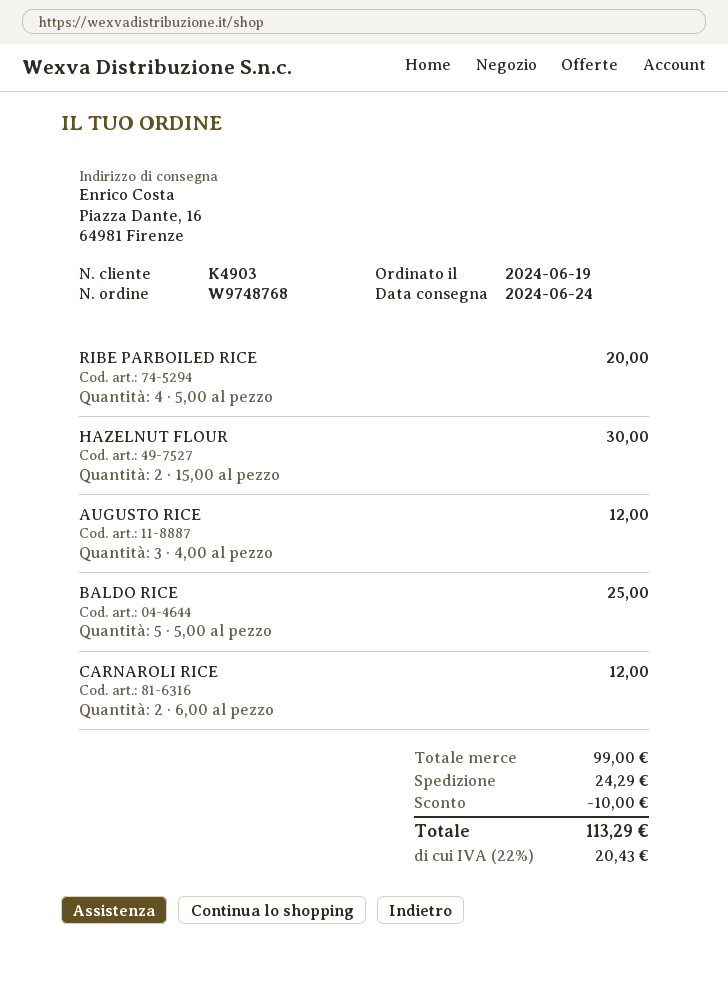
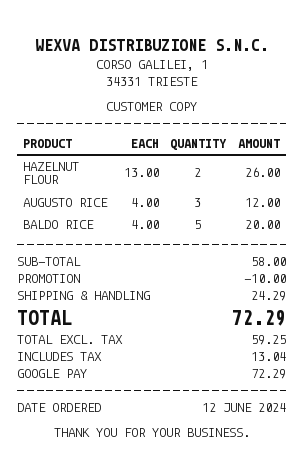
order date: 2024-06-19 -> 2024-06-12
RIBE PARBOILED RICE: 4 x 5.00 = 20.00 -> none
HAZELNUT FLOUR: 2 x 15.00 = 30.00 -> 2 x 13.00 = 26.00
BALDO RICE: 5 x 5.00 = 25.00 -> 5 x 4.00 = 20.00
CARNAROLI RICE: 2 x 6.00 = 12.00 -> none
subtotal: 99.00 -> 58.00
tax: 20.43 -> 13.04
total: 113.29 -> 72.29

